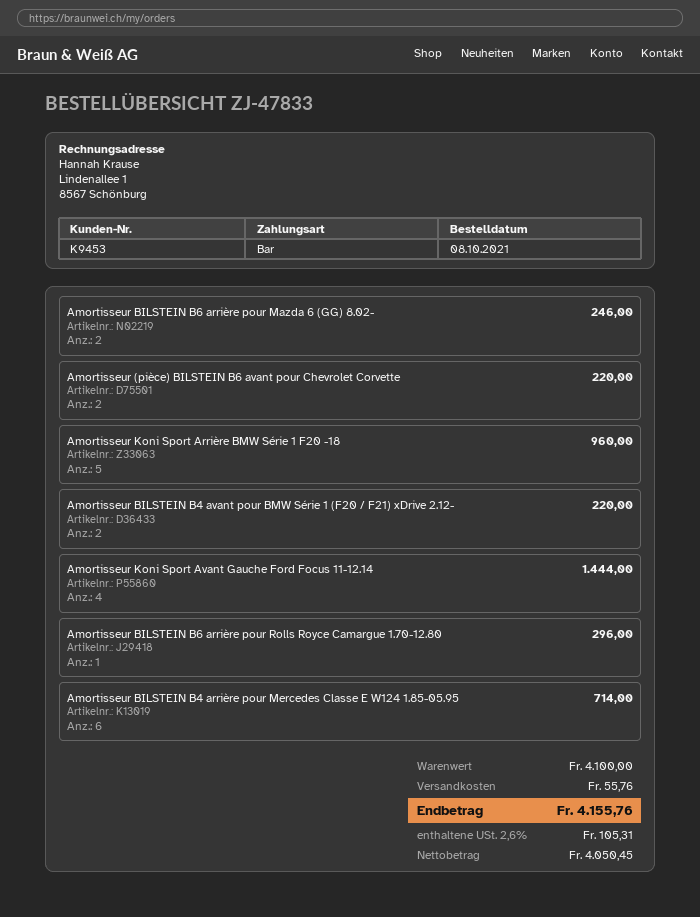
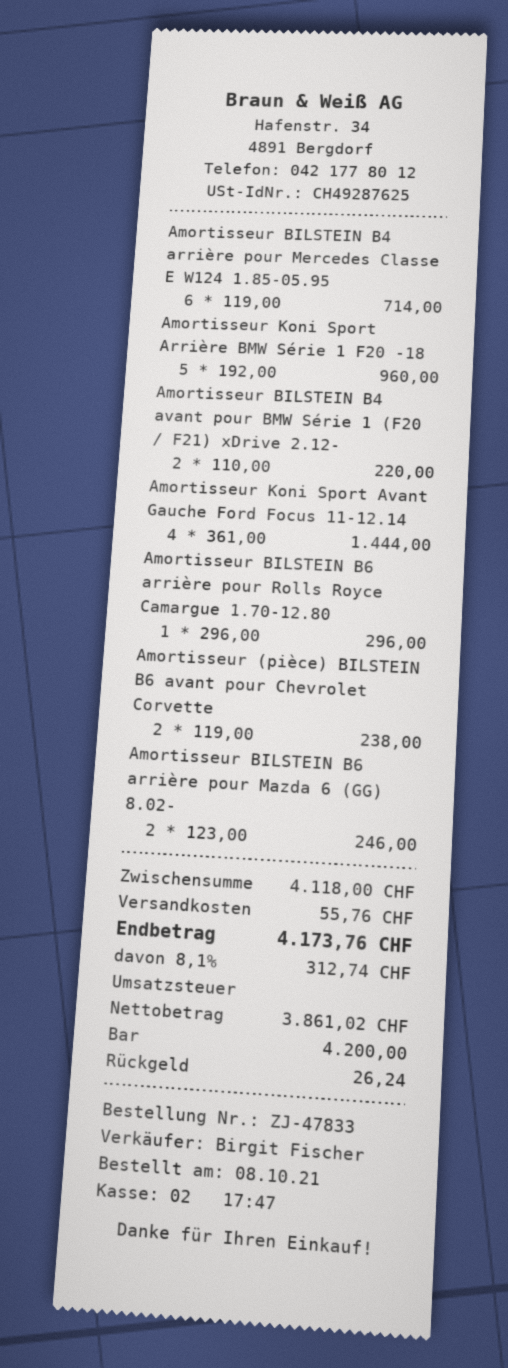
Amortisseur (pièce) BILSTEIN B6 avant pour Chevrolet Corvette: 2 for 220.00 -> 2 for 238.00
subtotal: 4100.00 -> 4118.00
net: 4050.45 -> 3861.02
tax: 2.6% = 105.31 -> 8.1% = 312.74
total: 4155.76 -> 4173.76

